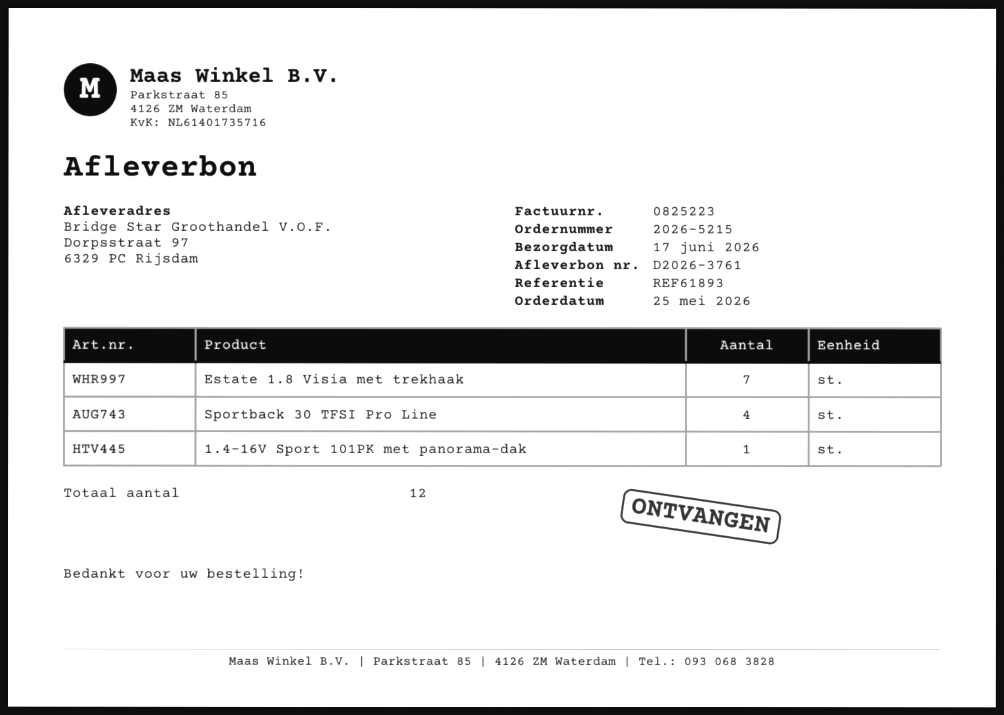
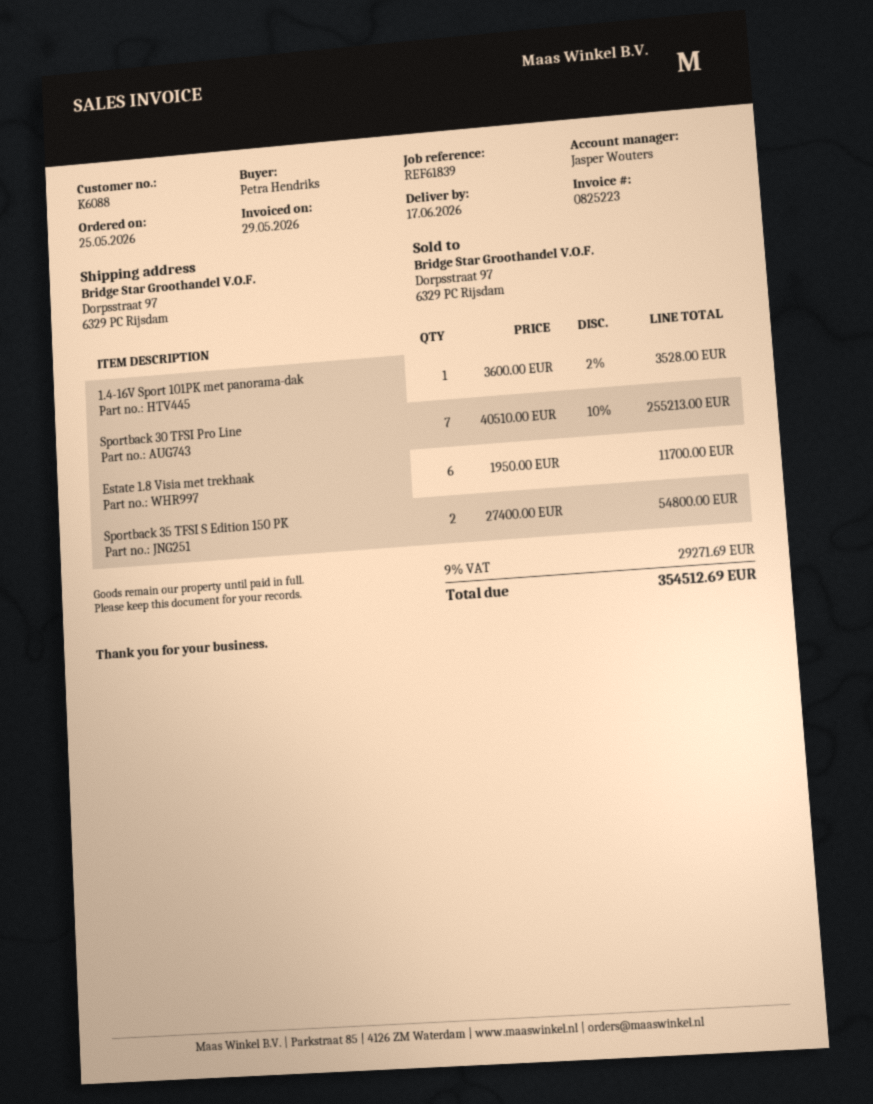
reference: REF61893 -> REF61839
Estate 1.8 Visia met trekhaak: 7 -> 6
Sportback 30 TFSI Pro Line: 4 -> 7
Sportback 35 TFSI S Edition 150 PK: none -> 2

